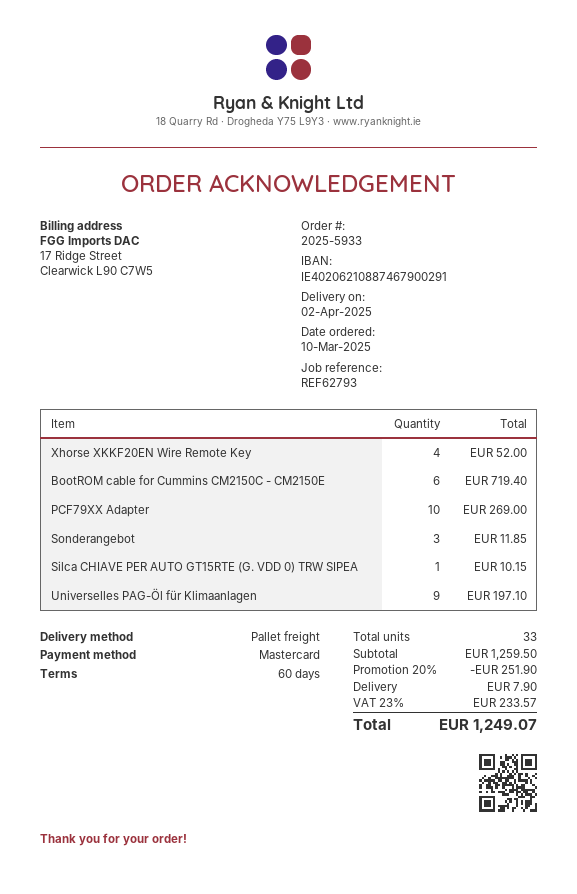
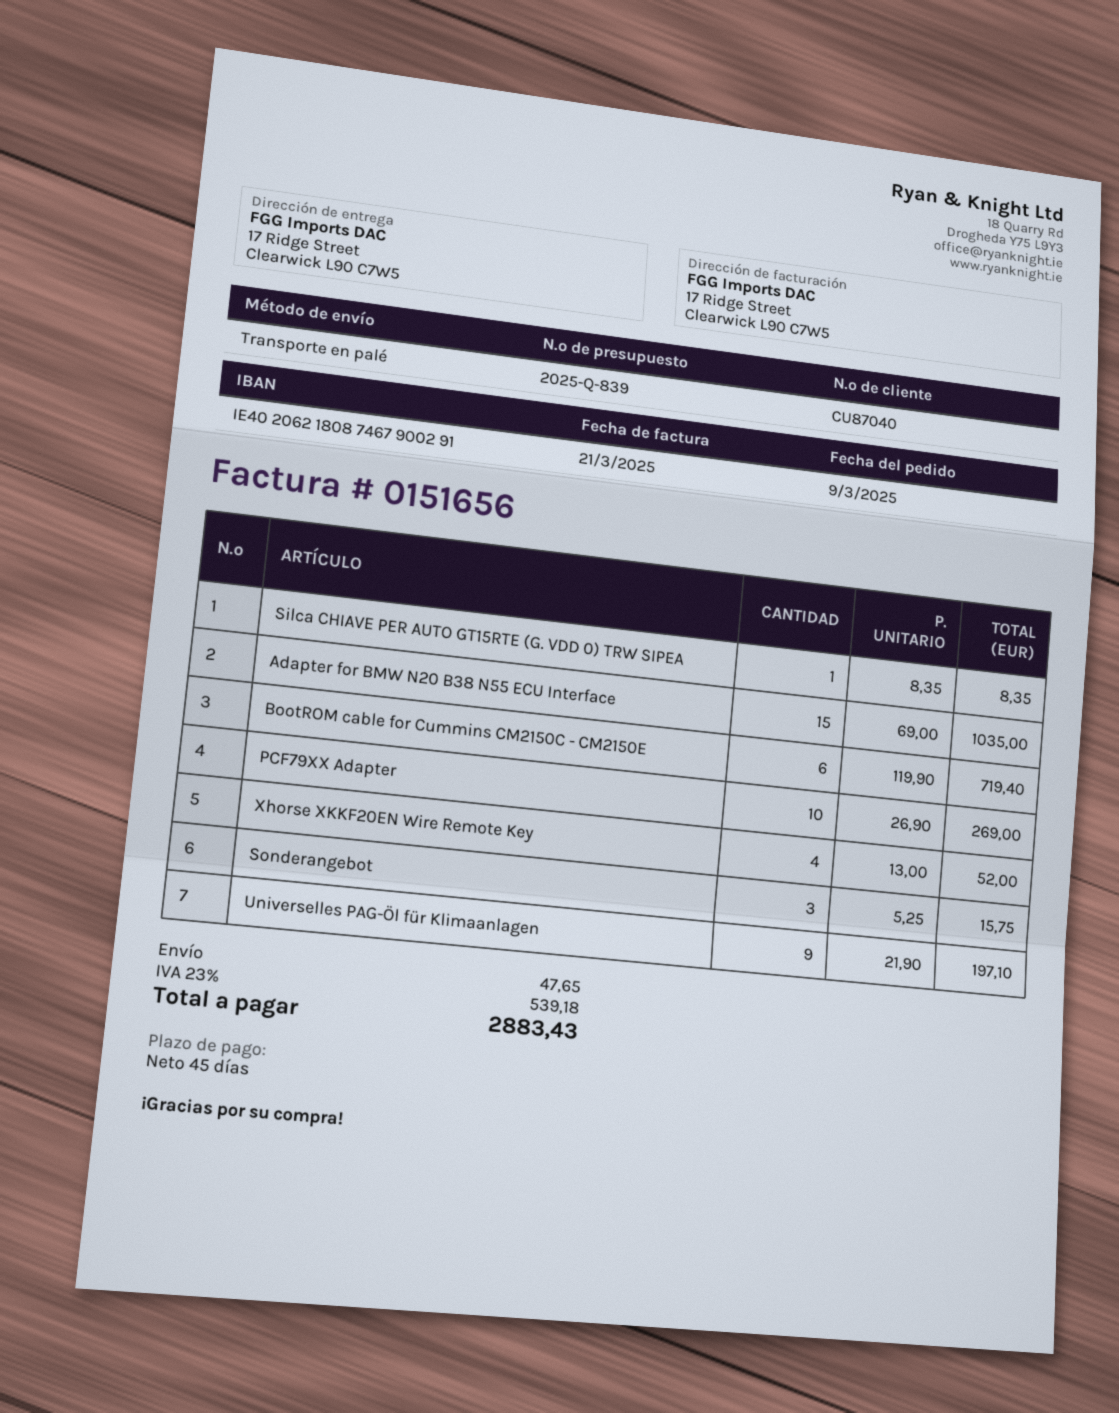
order date: 2025-03-10 -> 2025-03-09
payment terms: 60 days -> 45 days
bank account: IE40206210887467900291 -> IE40206218087467900291
Sonderangebot: 3 for 11.85 -> 3 for 15.75
Silca CHIAVE PER AUTO GT15RTE (G. VDD 0) TRW SIPEA: 1 for 10.15 -> 1 for 8.35
Adapter for BMW N20 B38 N55 ECU Interface: none -> 15 for 1035.00
discount: 20% = 251.90 -> none
shipping: 7.90 -> 47.65
tax: 23% = 233.57 -> 23% = 539.18
total: 1249.07 -> 2883.43

